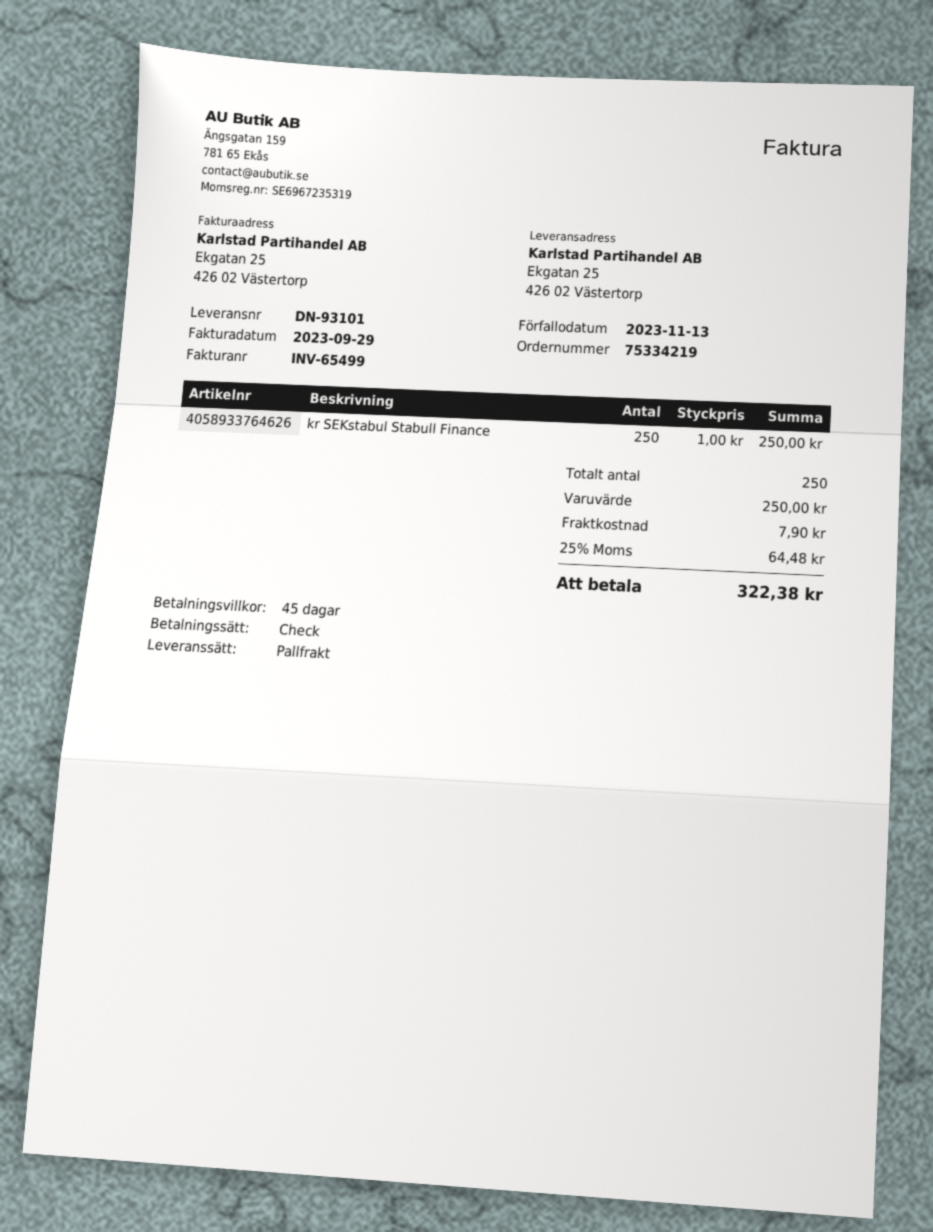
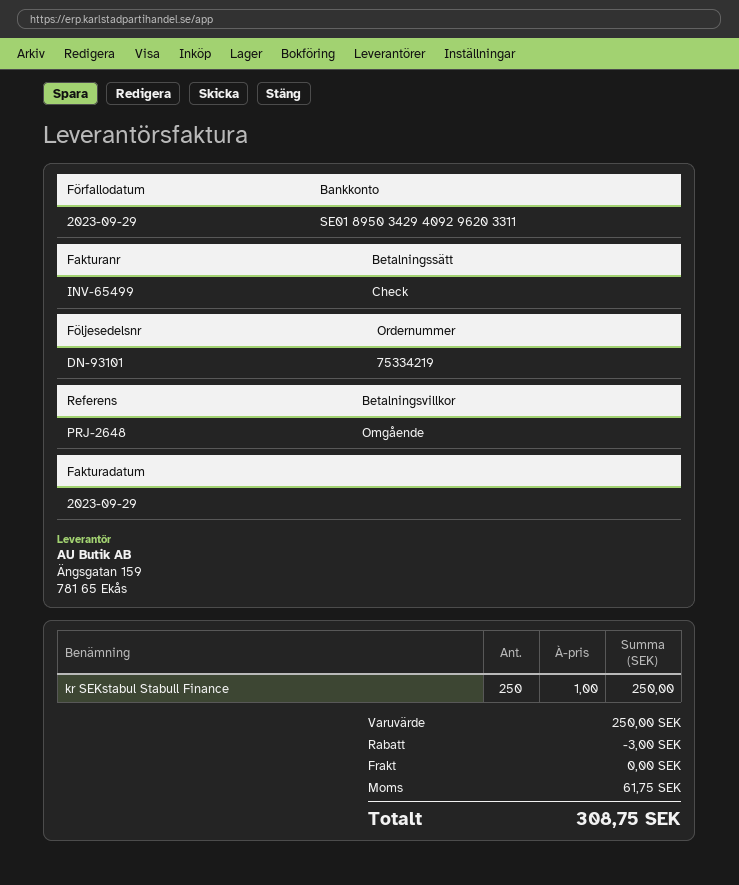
payment terms: 45 days -> on receipt
due date: 2023-11-13 -> 2023-09-29
discount: none -> 3.00
shipping: 7.90 -> 0.00
tax: 64.48 -> 61.75
total: 322.38 -> 308.75

